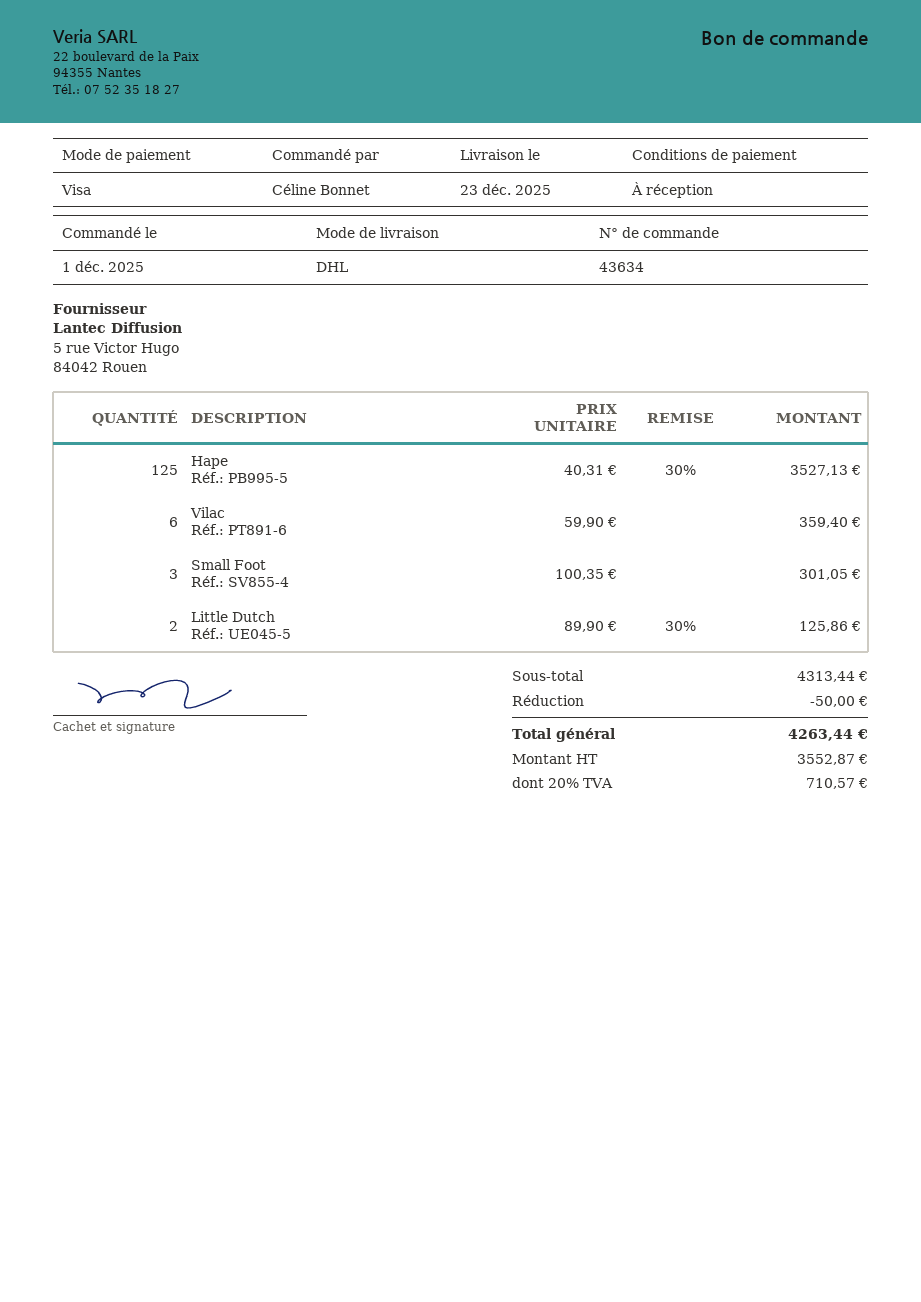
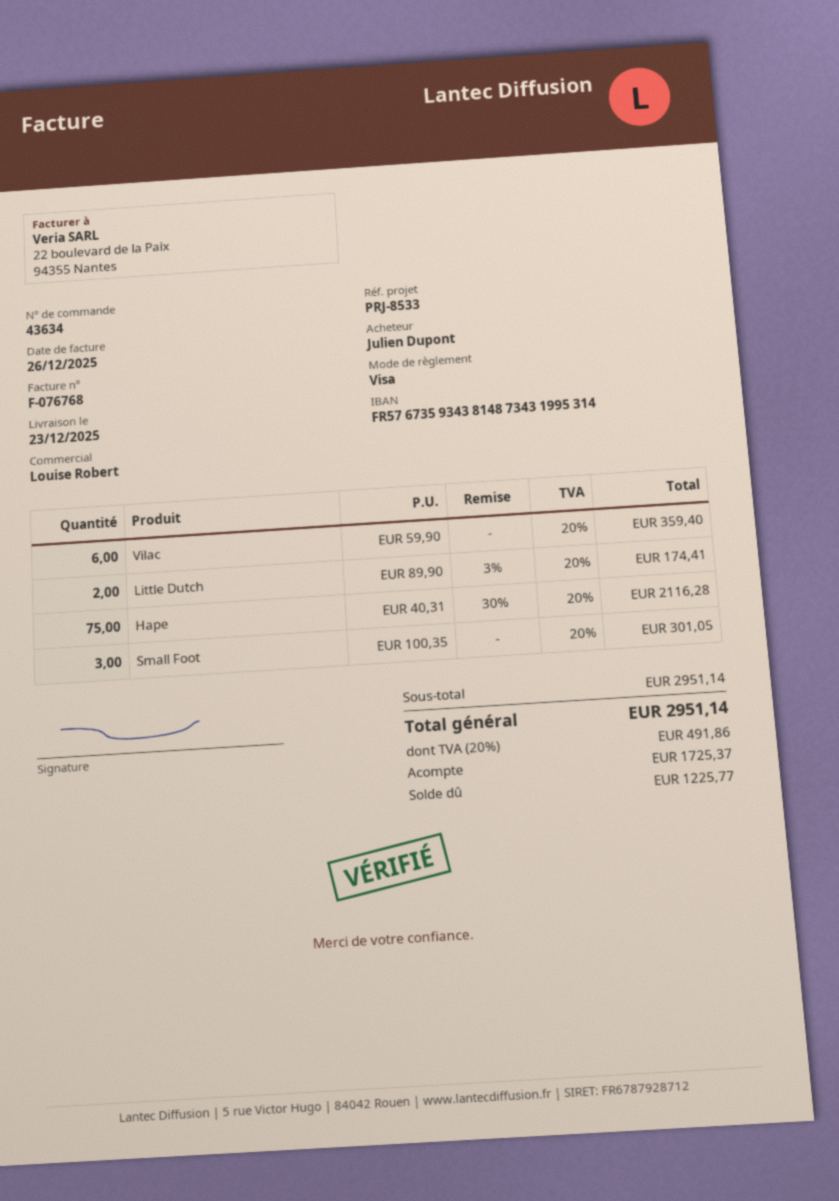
ordered by: Céline Bonnet -> Julien Dupont
Hape: 125 x 40.31 - 30% = 3527.13 -> 75 x 40.31 - 30% = 2116.28
Little Dutch: 2 x 89.90 - 30% = 125.86 -> 2 x 89.90 - 3% = 174.41
subtotal: 4313.44 -> 2951.14
discount: 50.00 -> none
tax: 20% = 710.57 -> 20% = 491.86
total: 4263.44 -> 2951.14

